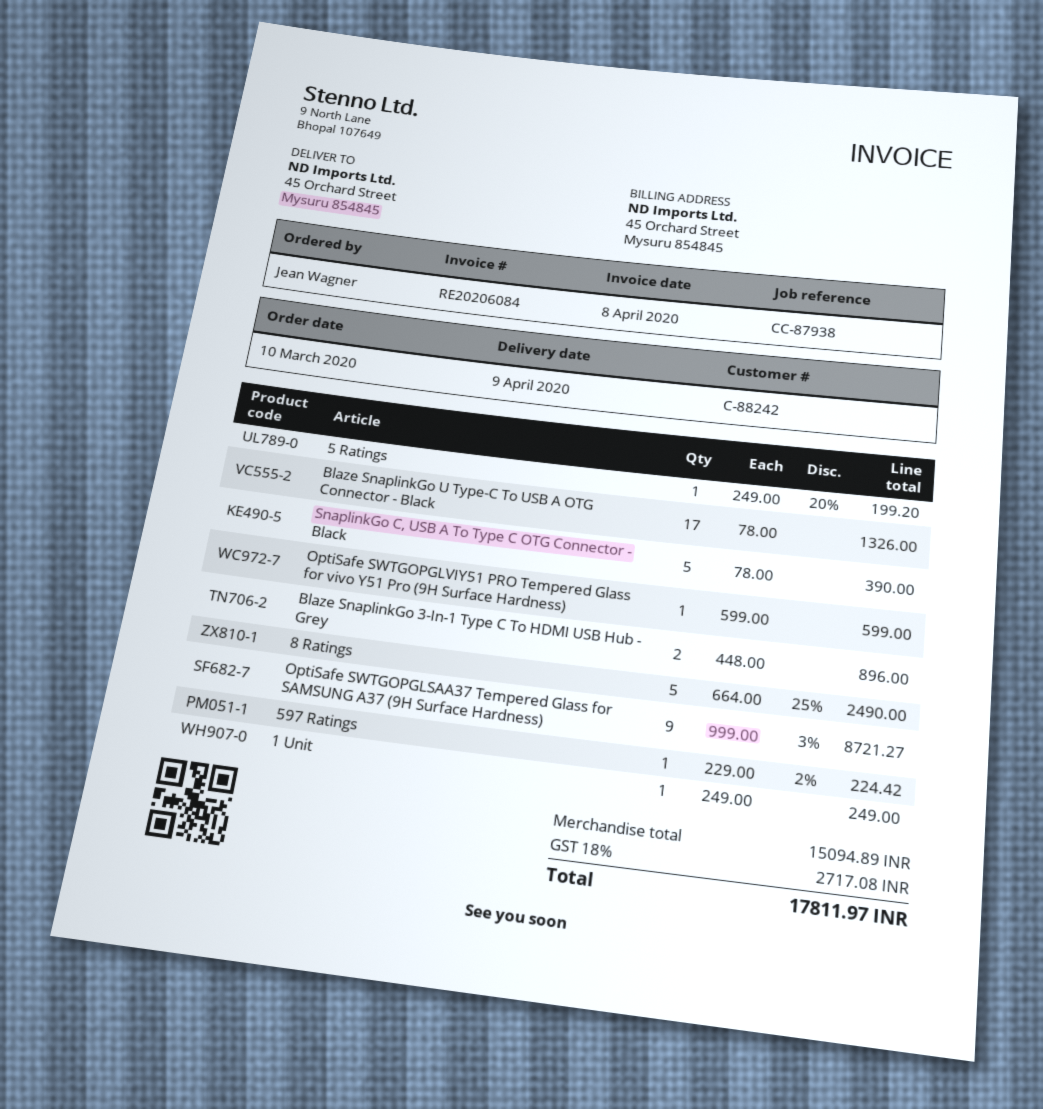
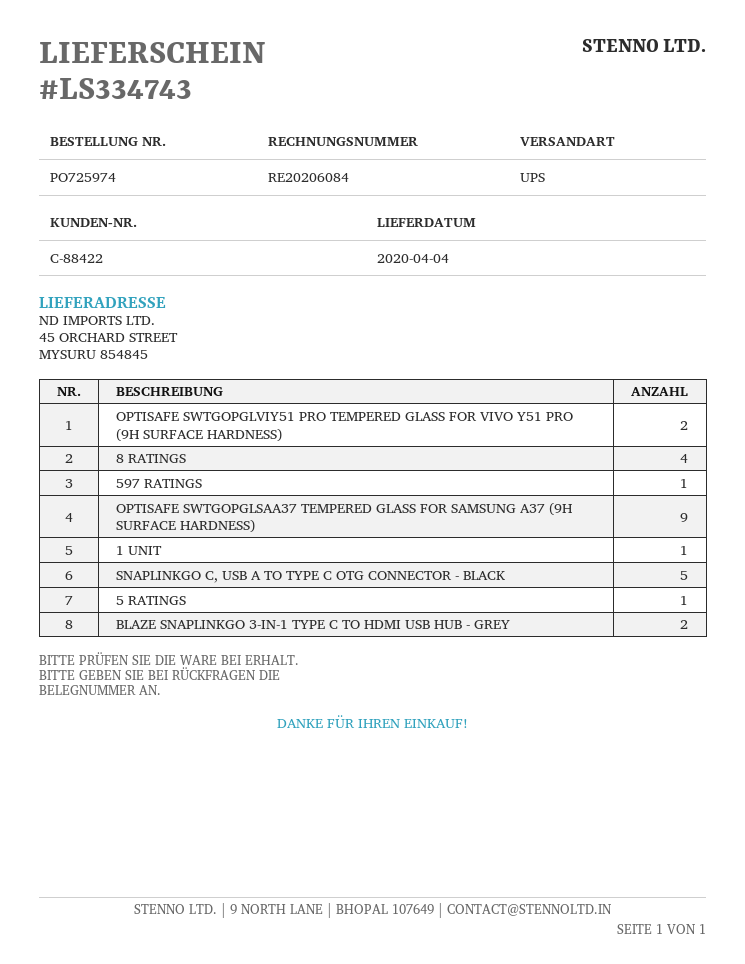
delivery date: 2020-04-09 -> 2020-04-04
customer number: C-88242 -> C-88422
Blaze SnaplinkGo U Type-C To USB A OTG Connector - Black: 17 -> none
OptiSafe SWTGOPGLVIY51 PRO Tempered Glass for vivo Y51 Pro (9H Surface Hardness): 1 -> 2
8 Ratings: 5 -> 4

